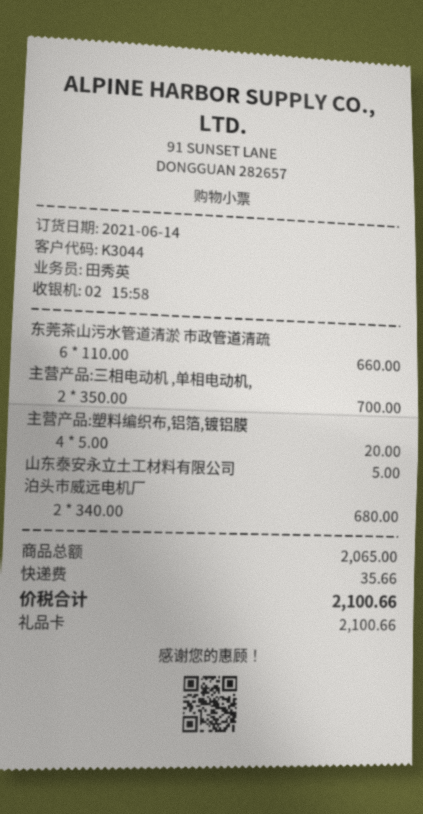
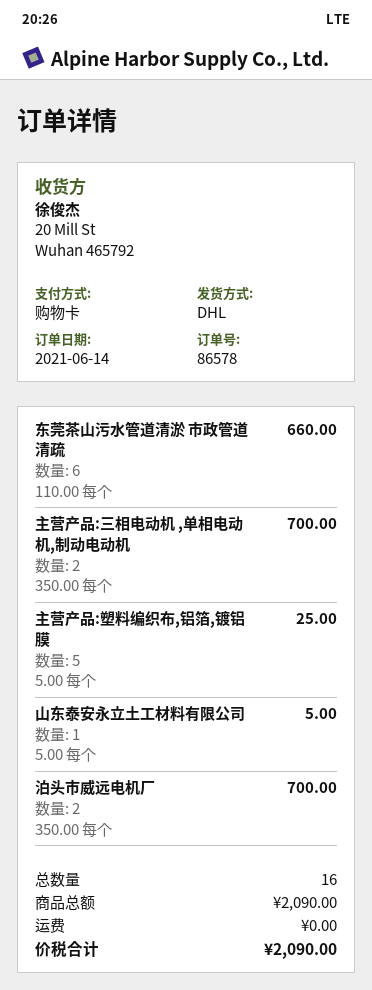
主营产品:塑料编织布,铝箔,镀铝膜: 4 x 5.00 = 20.00 -> 5 x 5.00 = 25.00
泊头市威远电机厂: 2 x 340.00 = 680.00 -> 2 x 350.00 = 700.00
subtotal: 2065.00 -> 2090.00
shipping: 35.66 -> 0.00
total: 2100.66 -> 2090.00

